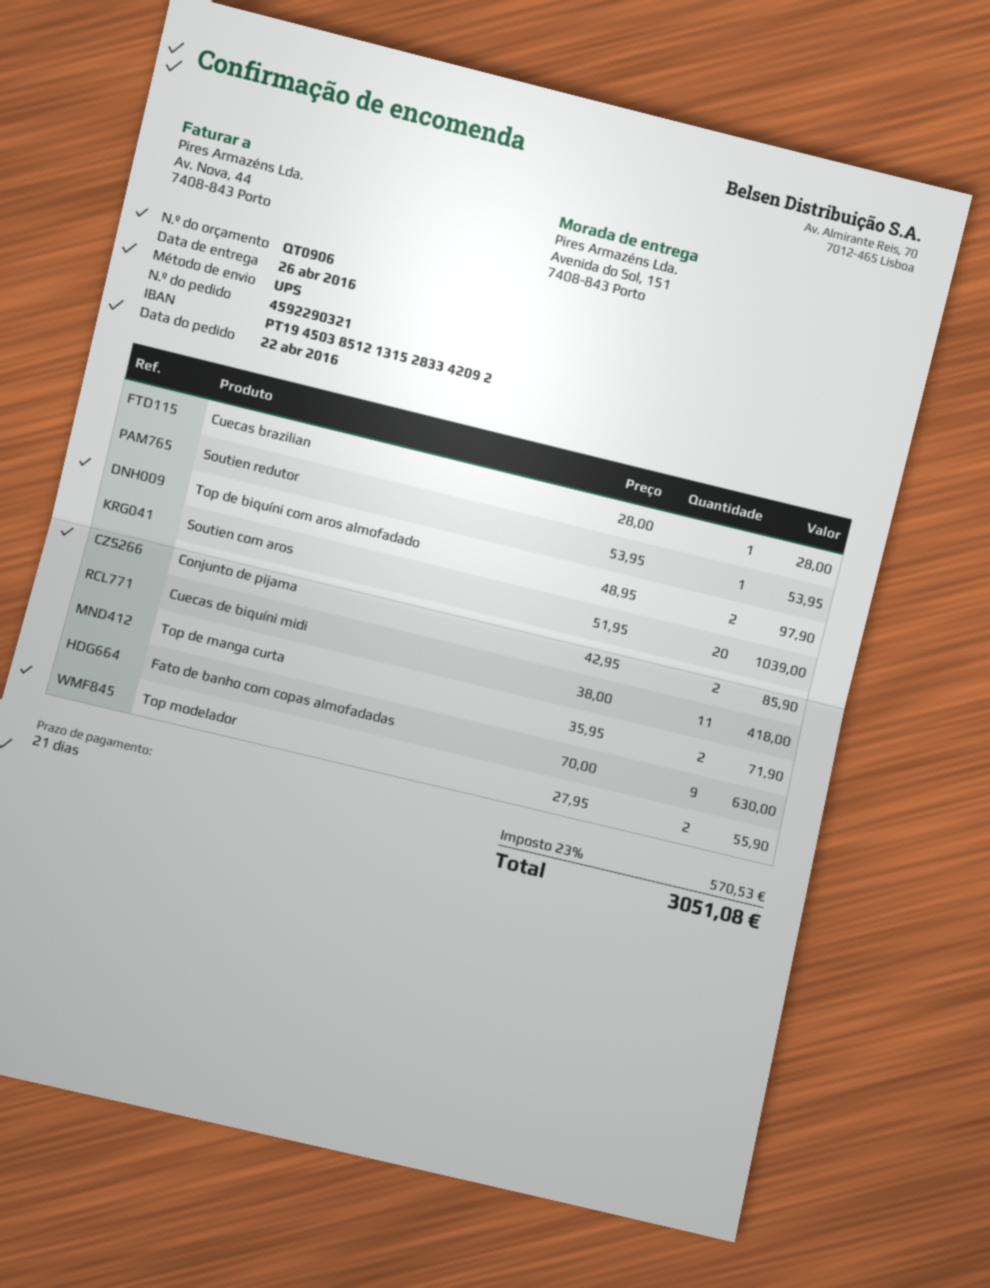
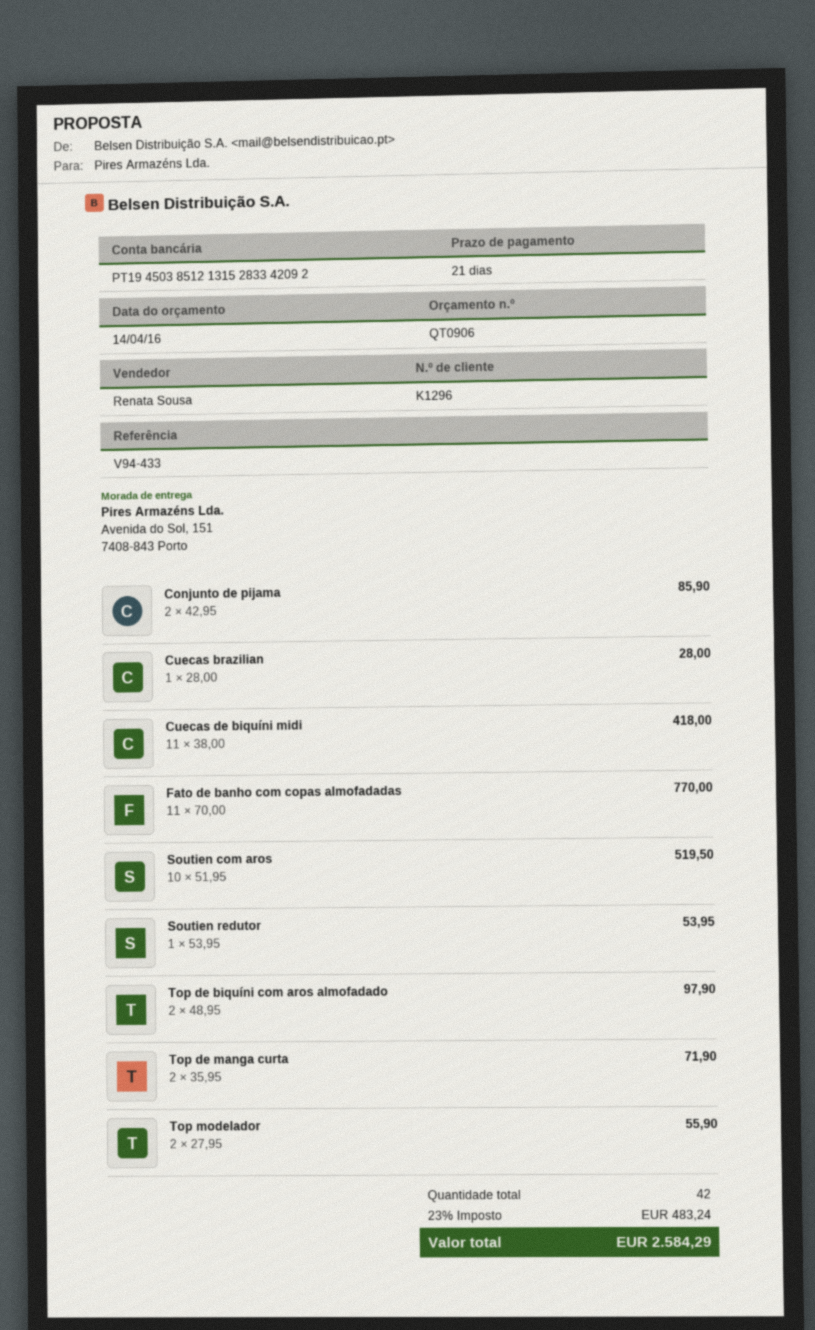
Soutien com aros: 20 x 51.95 = 1039.00 -> 10 x 51.95 = 519.50
Fato de banho com copas almofadadas: 9 x 70.00 = 630.00 -> 11 x 70.00 = 770.00
tax: 23% = 570.53 -> 23% = 483.24
total: 3051.08 -> 2584.29

